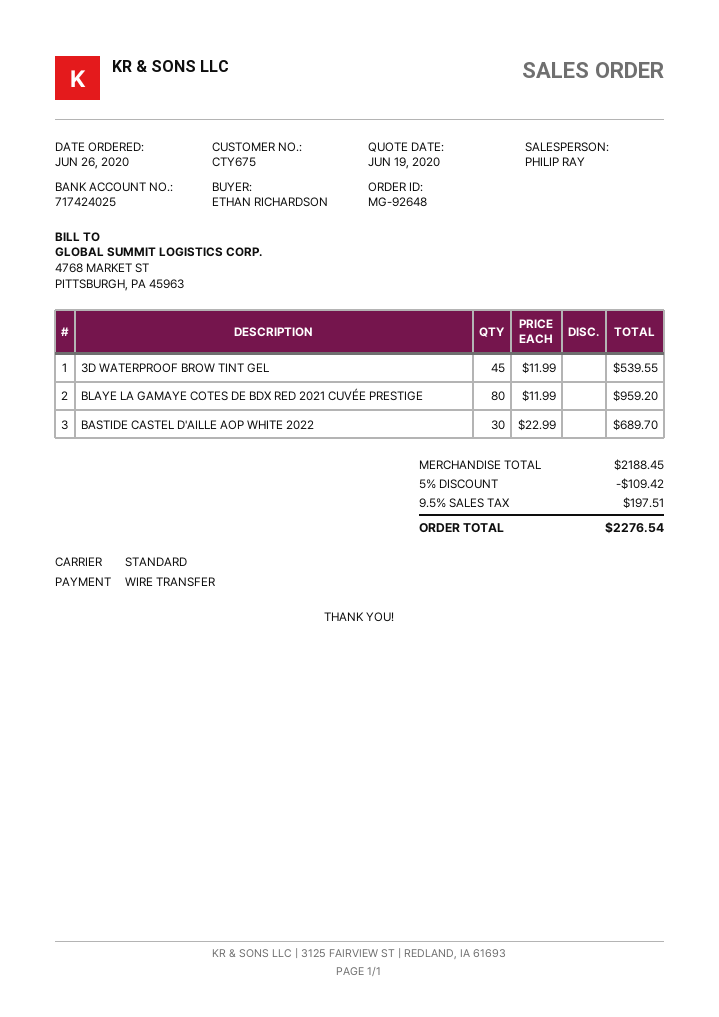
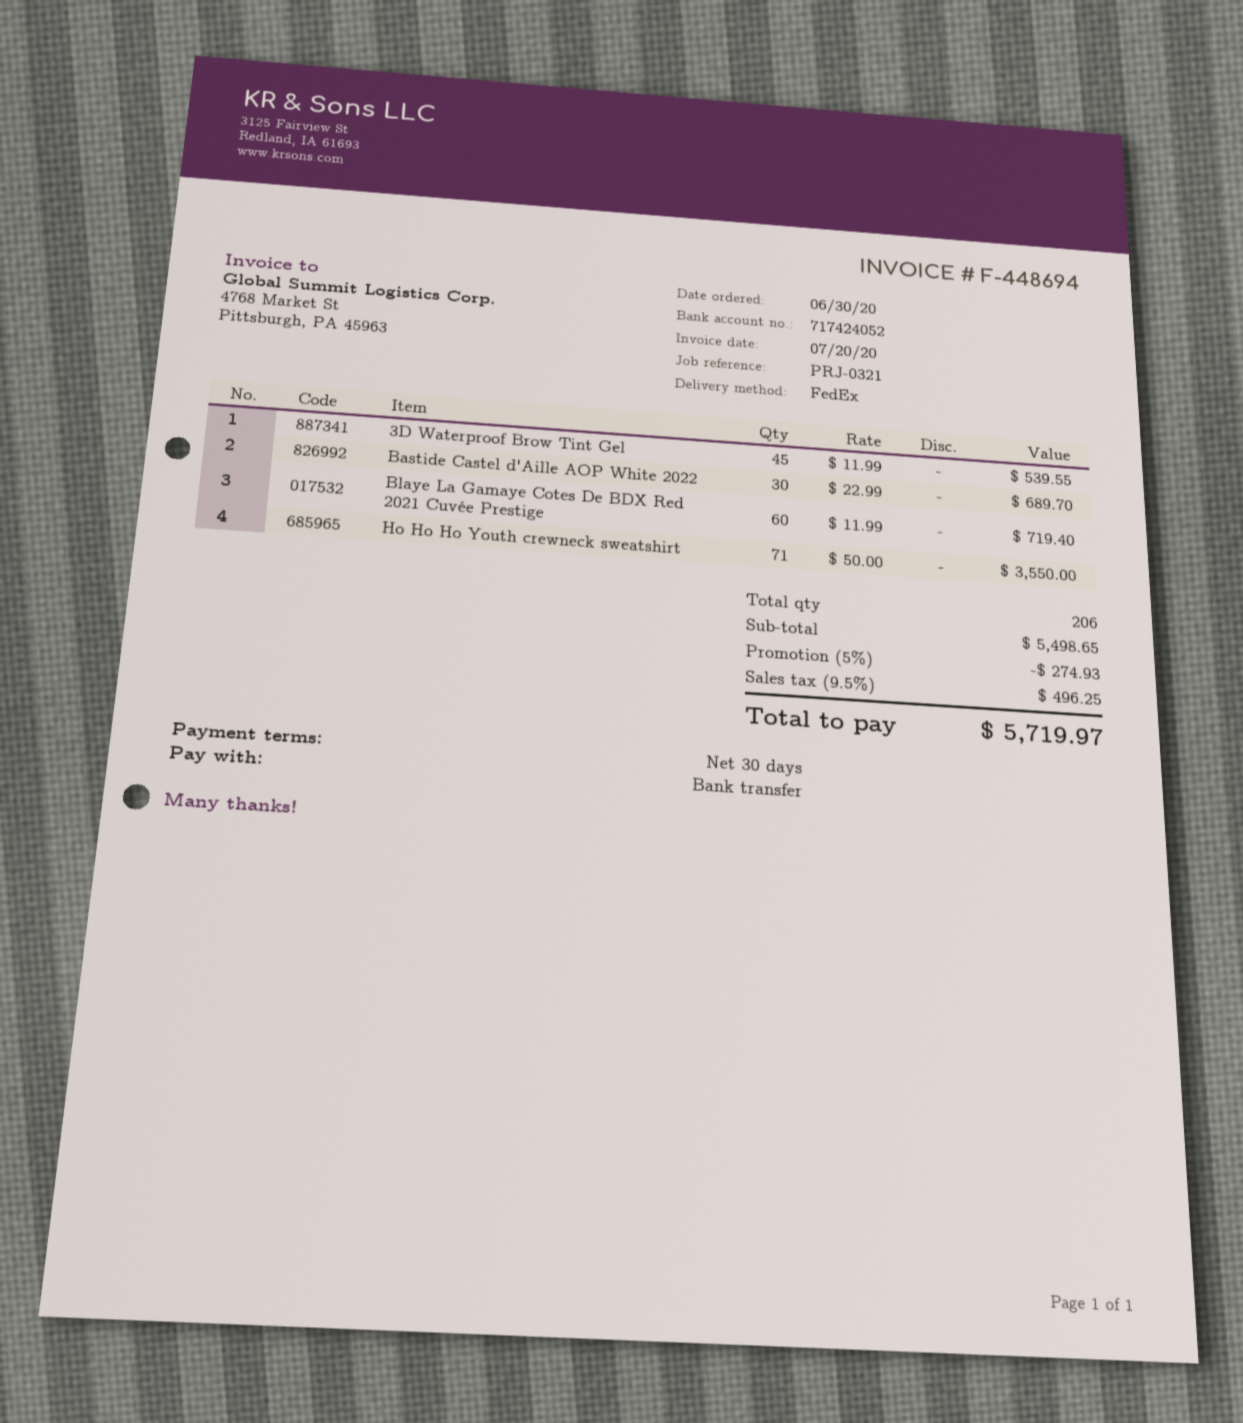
order date: 2020-06-26 -> 2020-06-30
bank account: 717424025 -> 717424052
shipping method: standard -> FedEx
BLAYE LA GAMAYE COTES DE BDX RED 2021 CUVÉE PRESTIGE: 80 x 11.99 = 959.20 -> 60 x 11.99 = 719.40
Ho Ho Ho Youth crewneck sweatshirt: none -> 71 x 50.00 = 3550.00
subtotal: 2188.45 -> 5498.65
discount: 5% = 109.42 -> 5% = 274.93
tax: 9.5% = 197.51 -> 9.5% = 496.25
total: 2276.54 -> 5719.97

